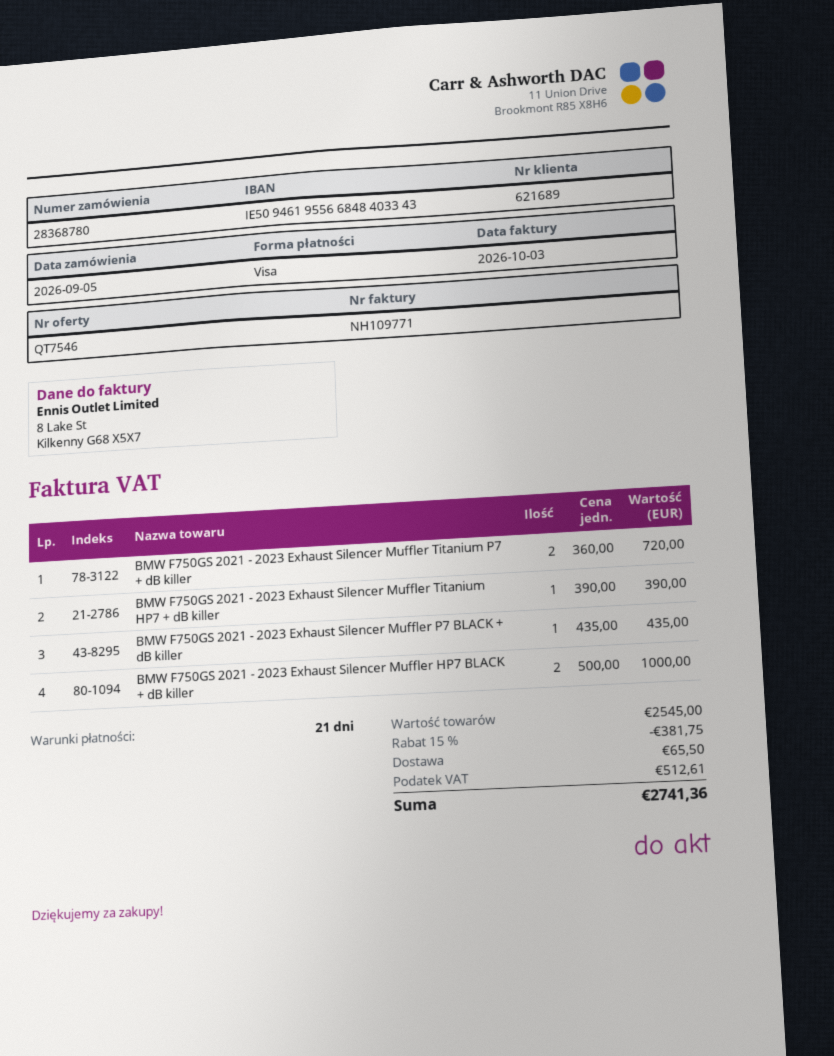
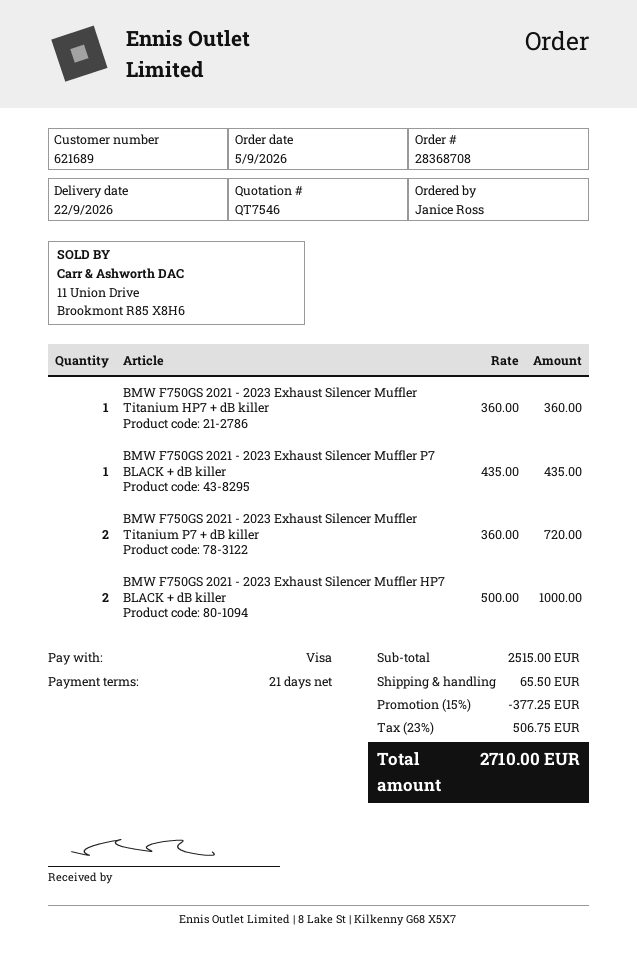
order number: 28368780 -> 28368708
BMW F750GS 2021 - 2023 Exhaust Silencer Muffler Titanium HP7 + dB killer: 1 x 390.00 = 390.00 -> 1 x 360.00 = 360.00
subtotal: 2545.00 -> 2515.00
discount: 15% = 381.75 -> 15% = 377.25
tax: 512.61 -> 506.75
total: 2741.36 -> 2710.00

